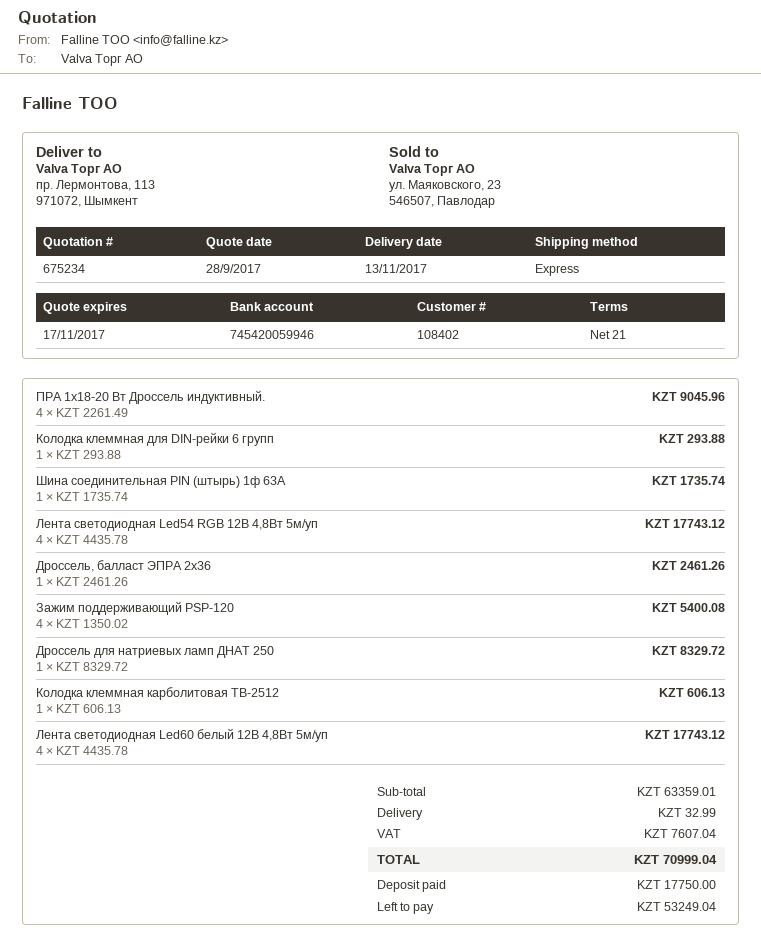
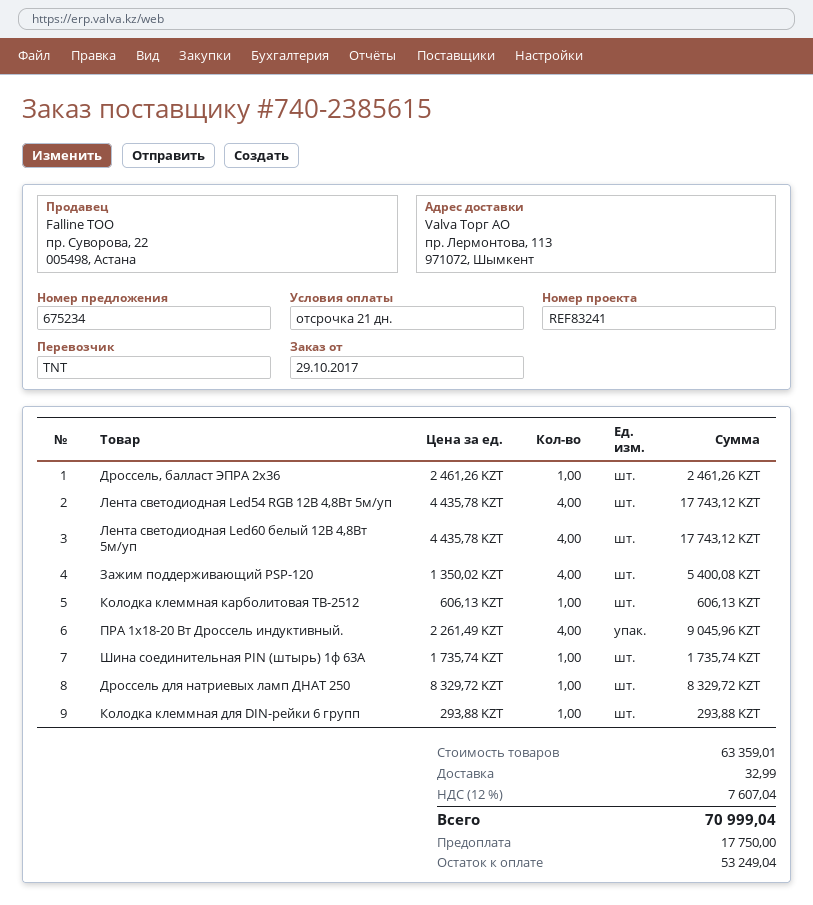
shipping method: express -> TNT

